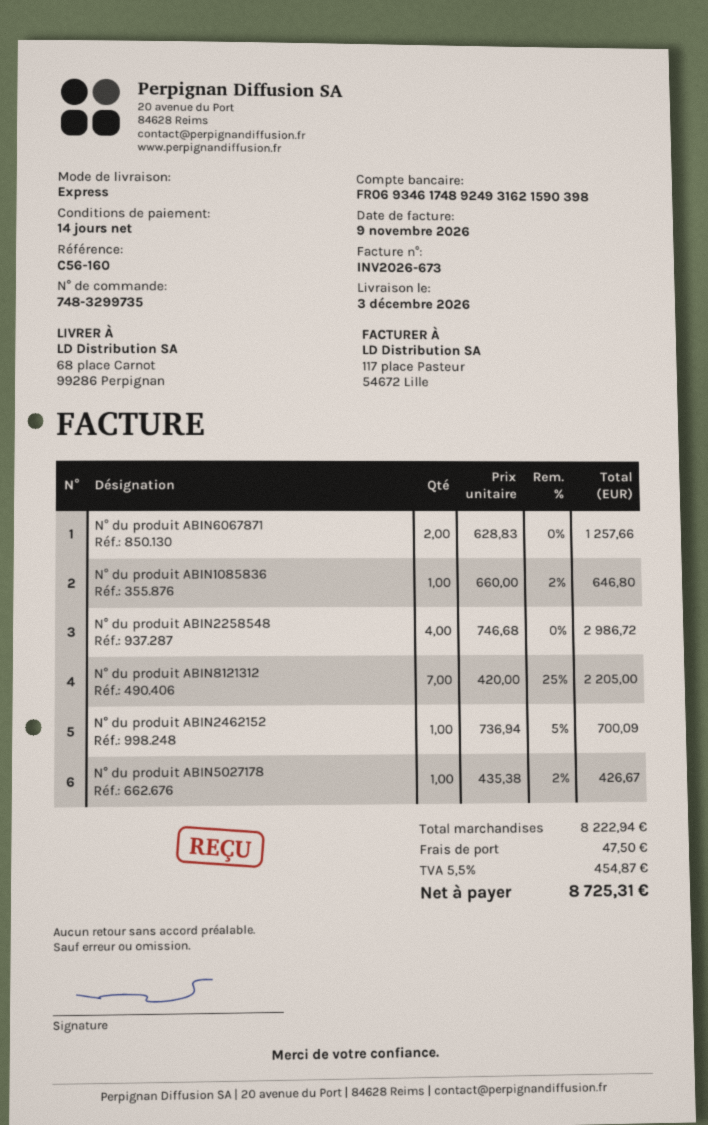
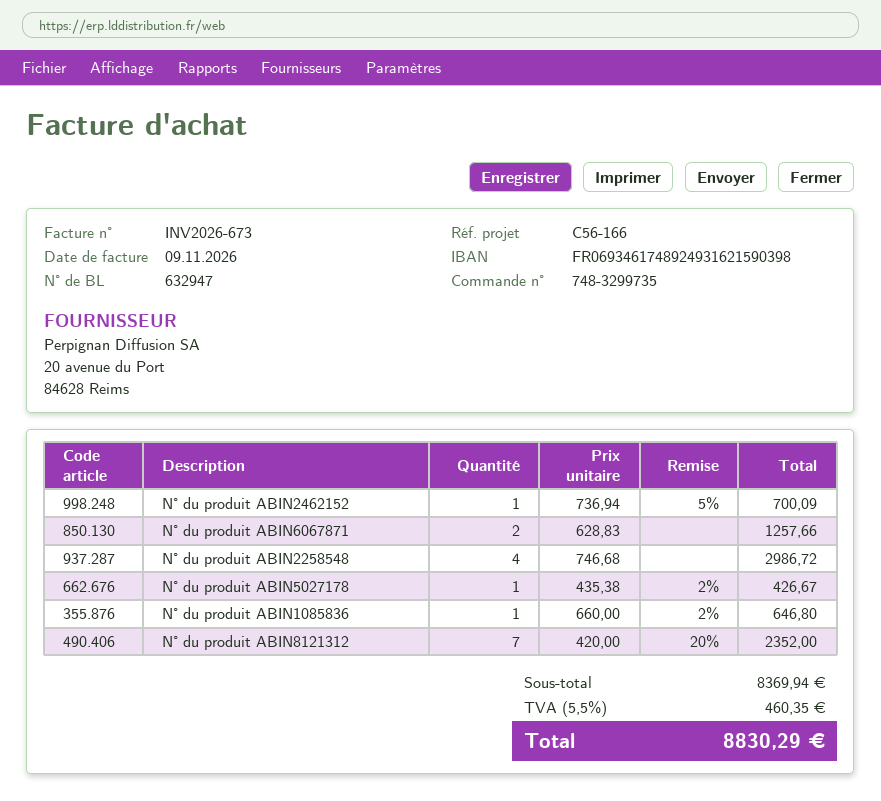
reference: C56-160 -> C56-166
N° du produit ABIN8121312: 7 x 420.00 - 25% = 2205.00 -> 7 x 420.00 - 20% = 2352.00
subtotal: 8222.94 -> 8369.94
shipping: 47.50 -> none
tax: 5.5% = 454.87 -> 5.5% = 460.35
total: 8725.31 -> 8830.29

